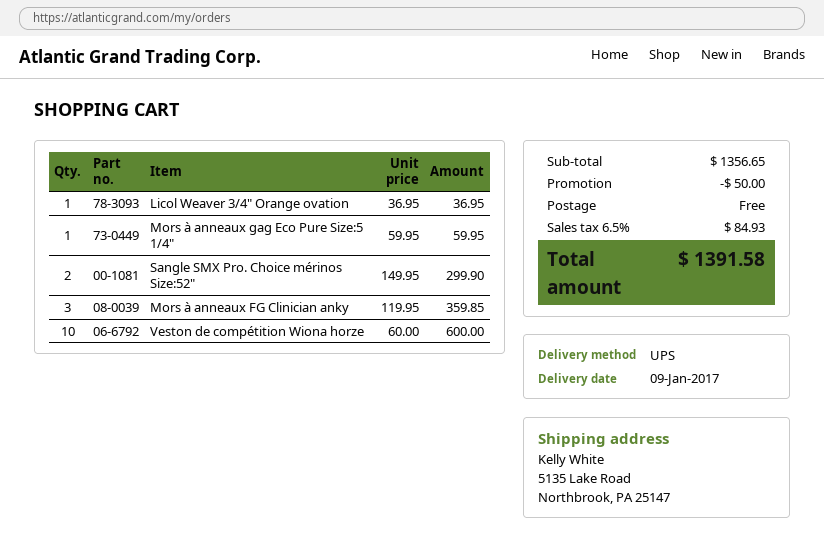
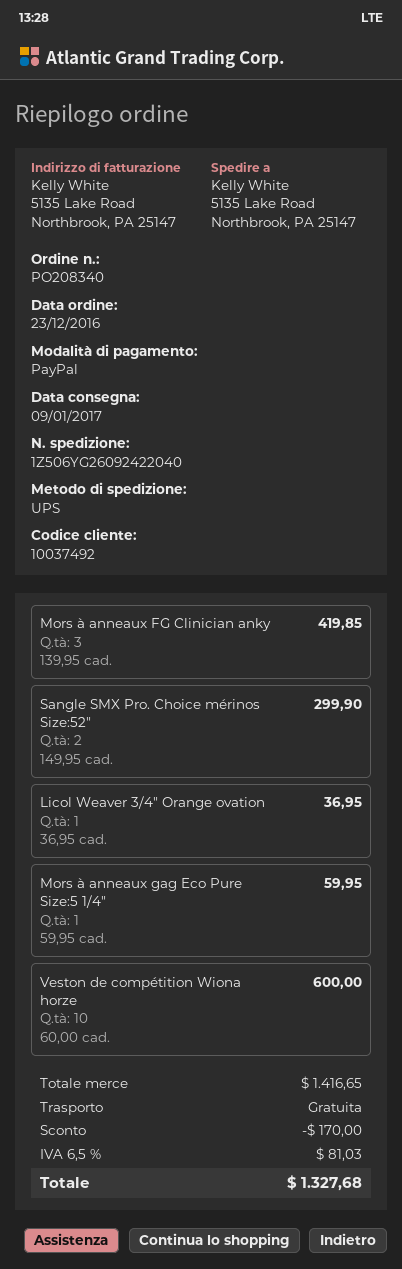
Mors à anneaux FG Clinician anky: 3 x 119.95 = 359.85 -> 3 x 139.95 = 419.85
subtotal: 1356.65 -> 1416.65
discount: 50.00 -> 170.00
tax: 6.5% = 84.93 -> 6.5% = 81.03
total: 1391.58 -> 1327.68

